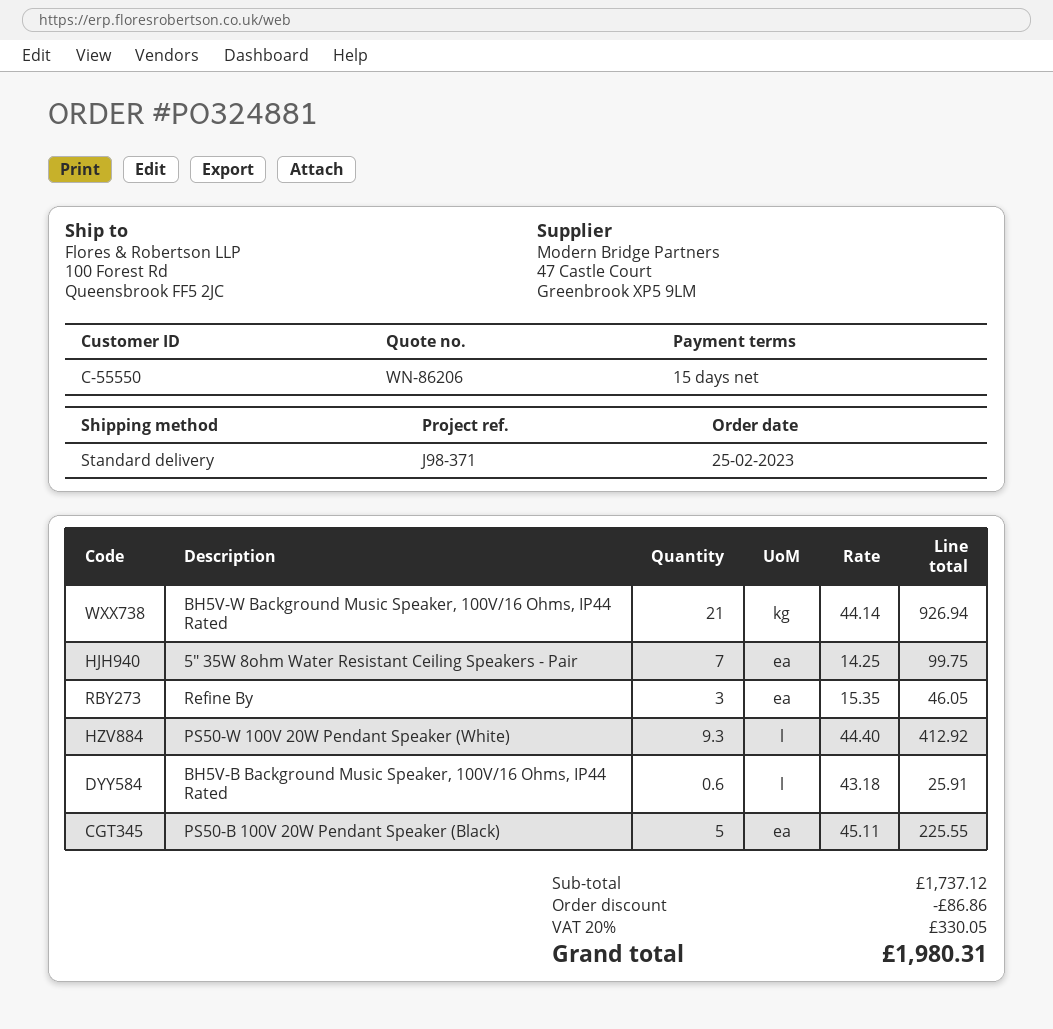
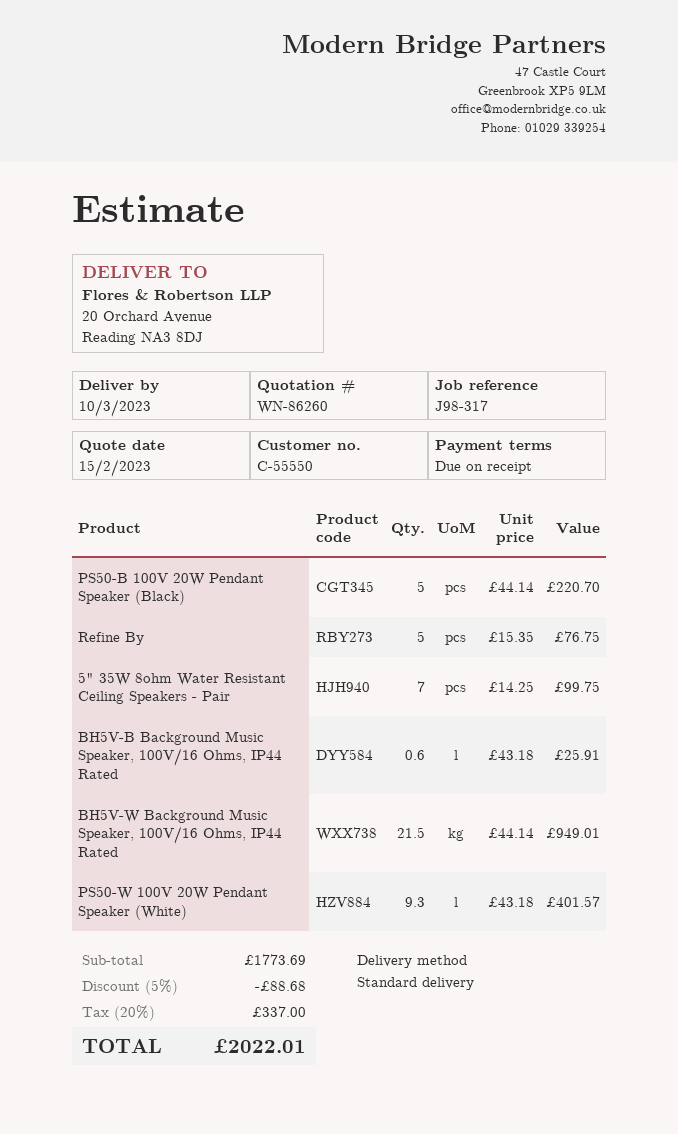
quote number: WN-86206 -> WN-86260
payment terms: 15 days -> on receipt
reference: J98-371 -> J98-317
ship to: 100 Forest Rd, Queensbrook FF5 2JC -> 20 Orchard Avenue, Reading NA3 8DJ
BH5V-W Background Music Speaker, 100V/16 Ohms, IP44 Rated: 21 x 44.14 = 926.94 -> 21.5 x 44.14 = 949.01
Refine By: 3 x 15.35 = 46.05 -> 5 x 15.35 = 76.75
PS50-W 100V 20W Pendant Speaker (White): 9.3 x 44.40 = 412.92 -> 9.3 x 43.18 = 401.57
PS50-B 100V 20W Pendant Speaker (Black): 5 x 45.11 = 225.55 -> 5 x 44.14 = 220.70
subtotal: 1737.12 -> 1773.69
discount: 86.86 -> 88.68
tax: 20% = 330.05 -> 20% = 337.00
total: 1980.31 -> 2022.01

